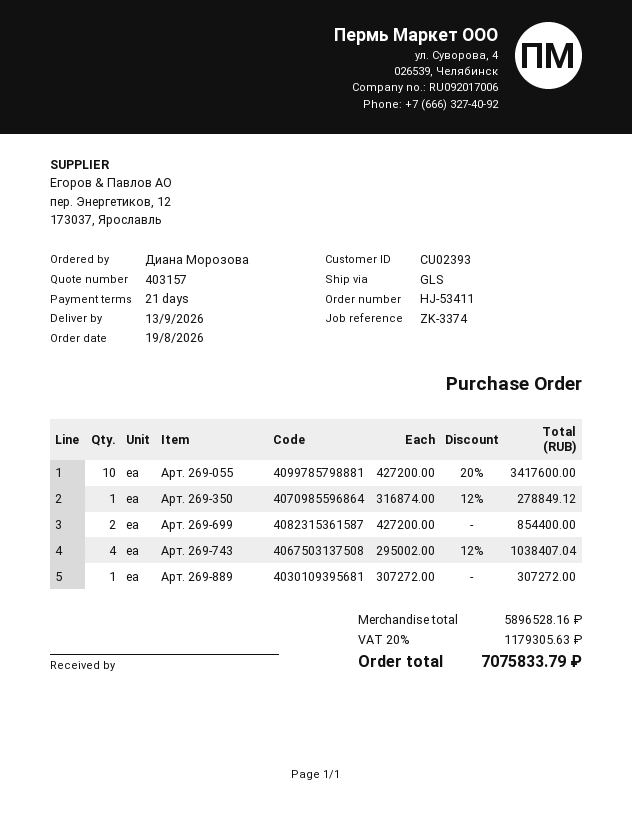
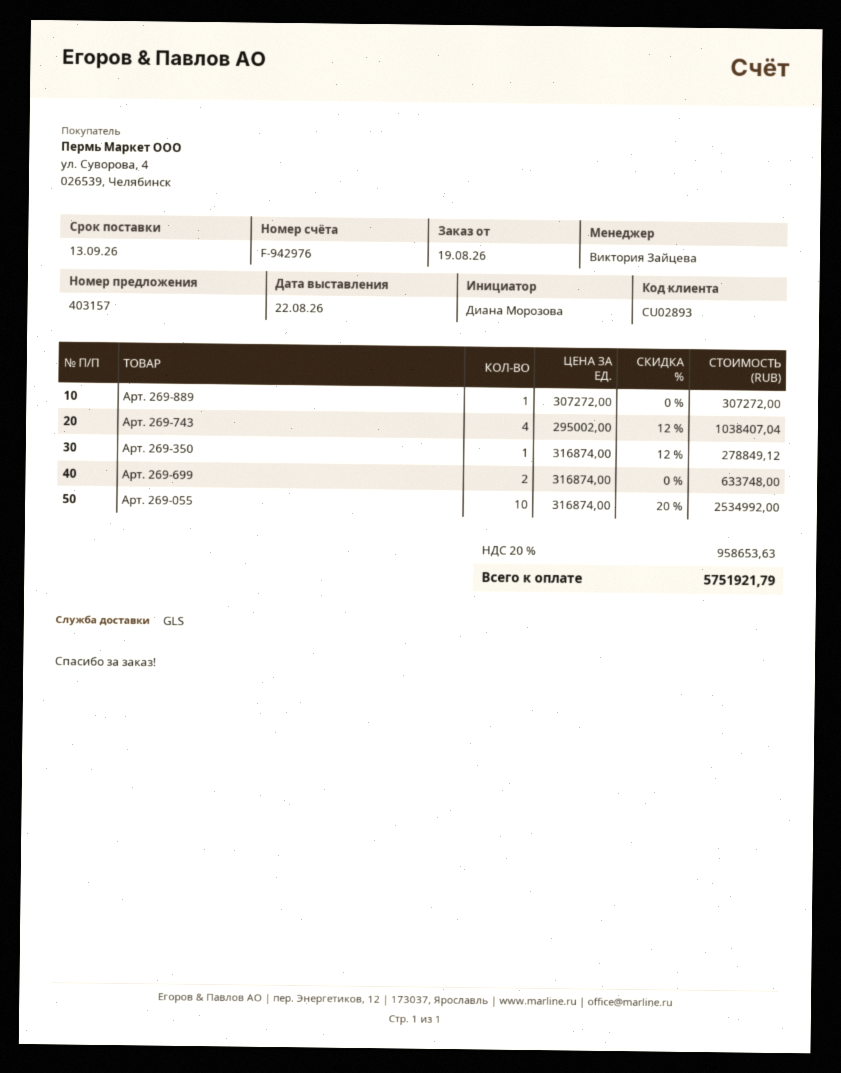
customer number: CU02393 -> CU02893
Арт. 269-055: 10 x 427200.00 - 20% = 3417600.00 -> 10 x 316874.00 - 20% = 2534992.00
Арт. 269-699: 2 x 427200.00 = 854400.00 -> 2 x 316874.00 = 633748.00
tax: 20% = 1179305.63 -> 20% = 958653.63
total: 7075833.79 -> 5751921.79

